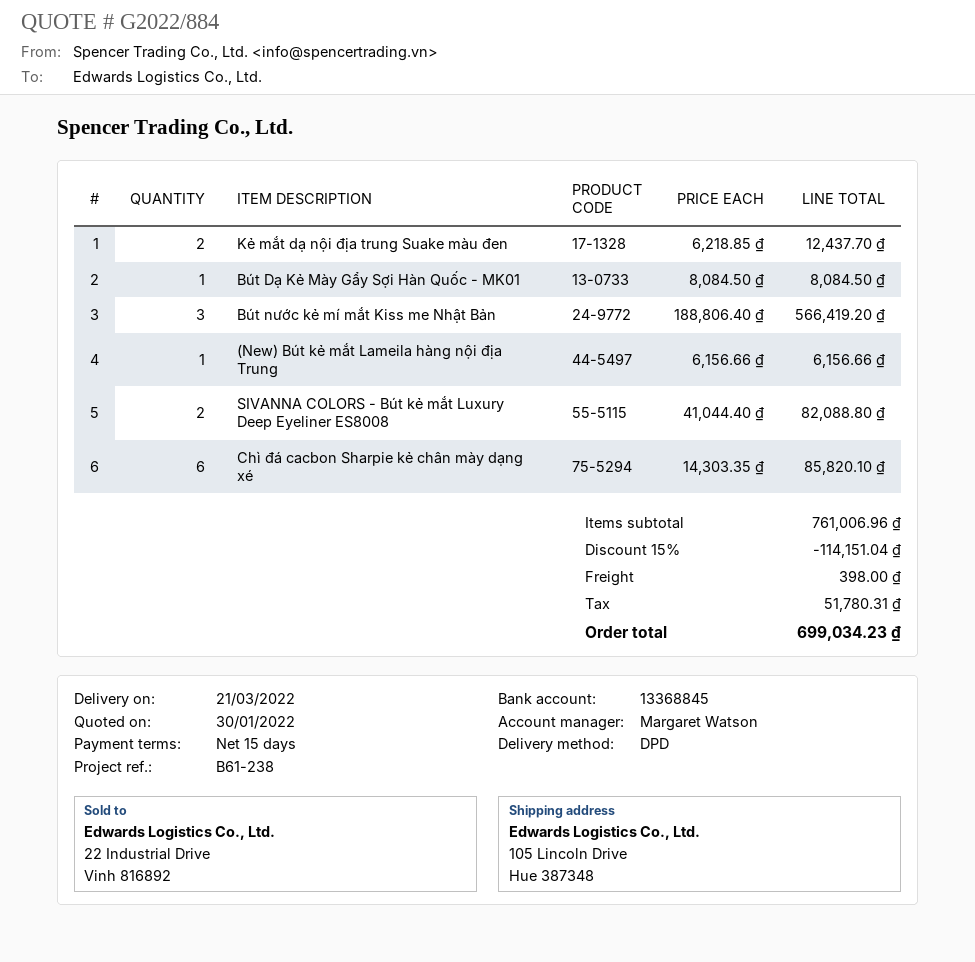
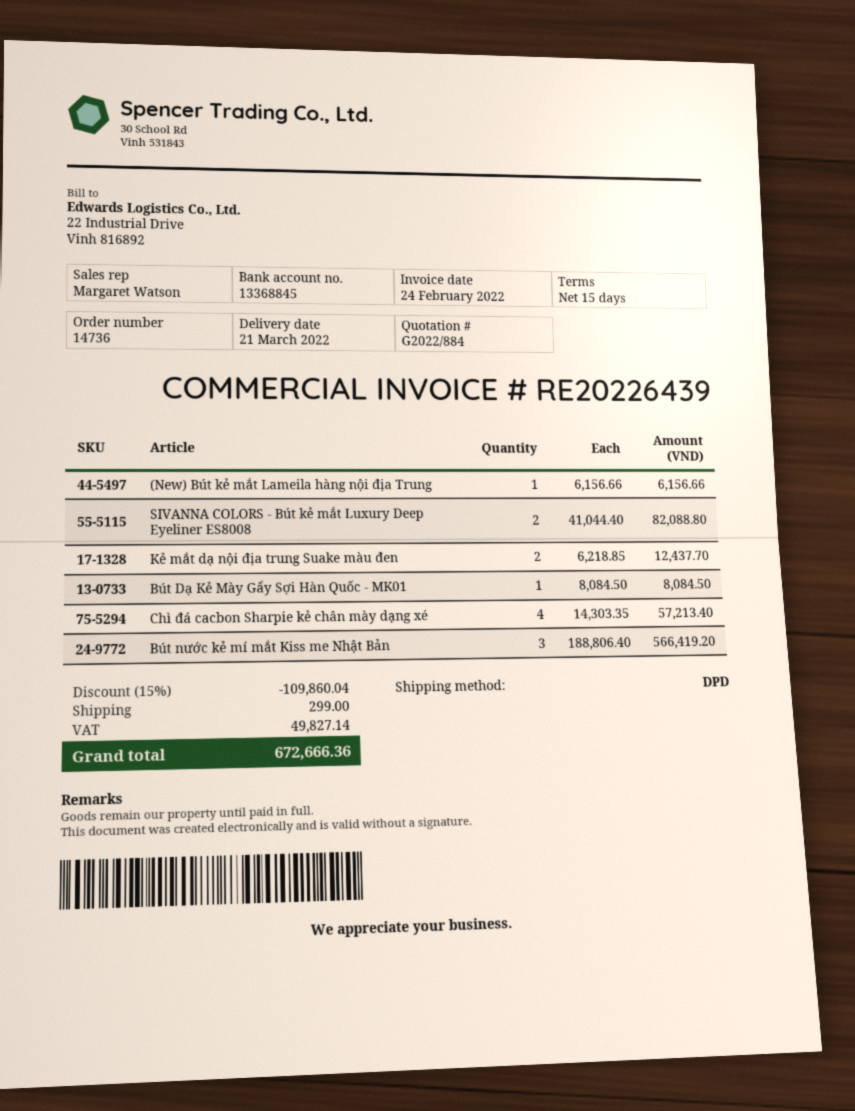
Chì đá cacbon Sharpie kẻ chân mày dạng xé: 6 x 14303.35 = 85820.10 -> 4 x 14303.35 = 57213.40
discount: 15% = 114151.04 -> 15% = 109860.04
shipping: 398.00 -> 299.00
tax: 51780.31 -> 49827.14
total: 699034.23 -> 672666.36

